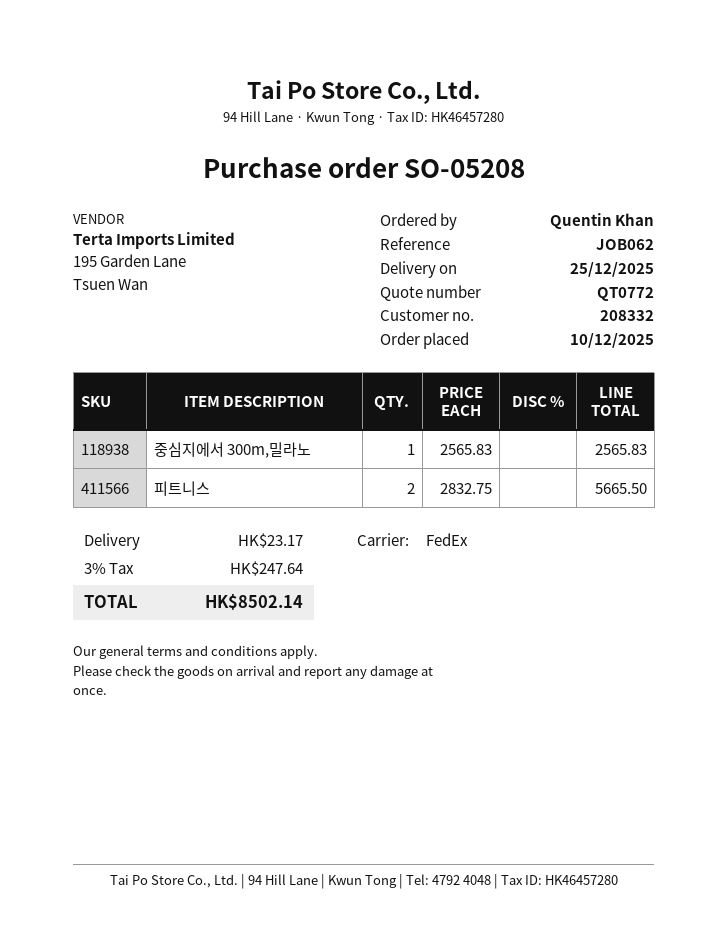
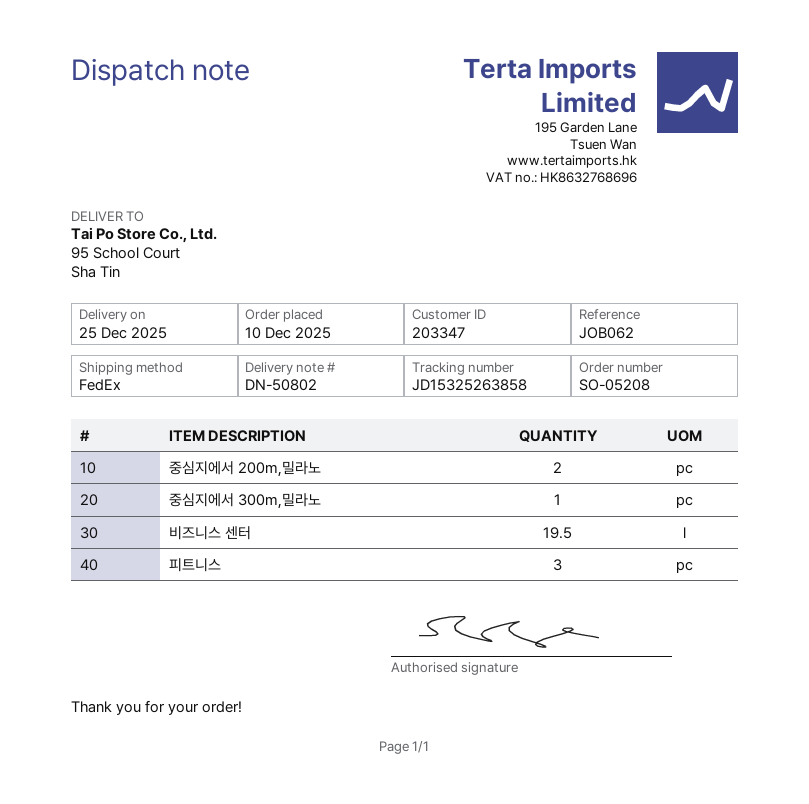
customer number: 208332 -> 203347
피트니스: 2 -> 3
중심지에서 200m,밀라노: none -> 2
비즈니스 센터: none -> 19.5

